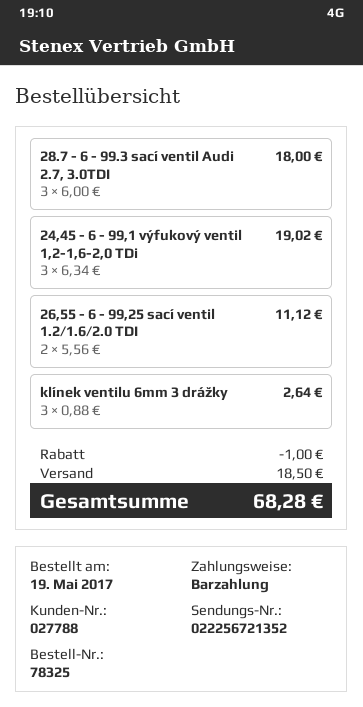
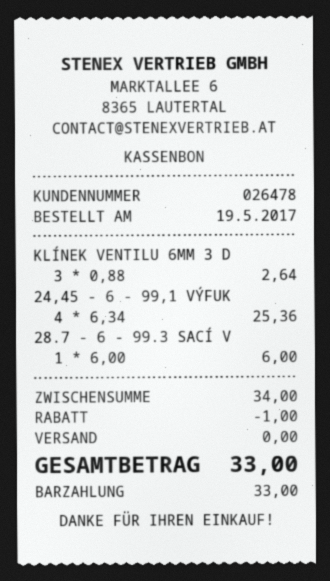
customer number: 027788 -> 026478
28.7 - 6 - 99.3 sací ventil Audi 2.7, 3.0TDI: 3 x 6.00 = 18.00 -> 1 x 6.00 = 6.00
24,45 - 6 - 99,1 výfukový ventil 1,2-1,6-2,0 TDi: 3 x 6.34 = 19.02 -> 4 x 6.34 = 25.36
26,55 - 6 - 99,25 sací ventil 1.2/1.6/2.0 TDI: 2 x 5.56 = 11.12 -> none
shipping: 18.50 -> 0.00
total: 68.28 -> 33.00

